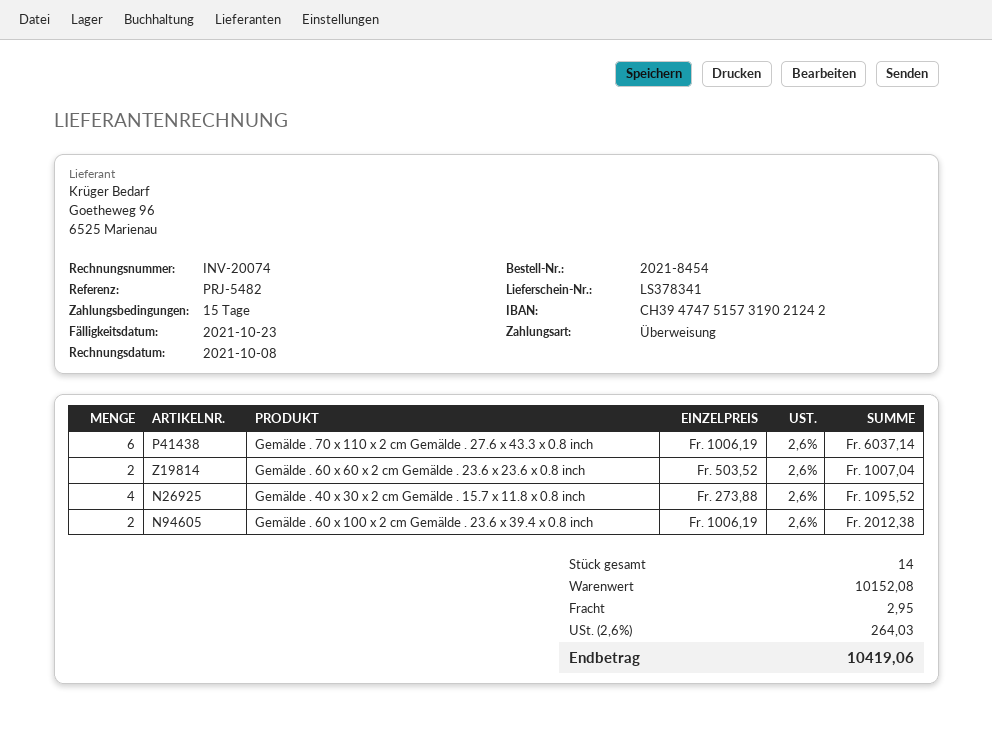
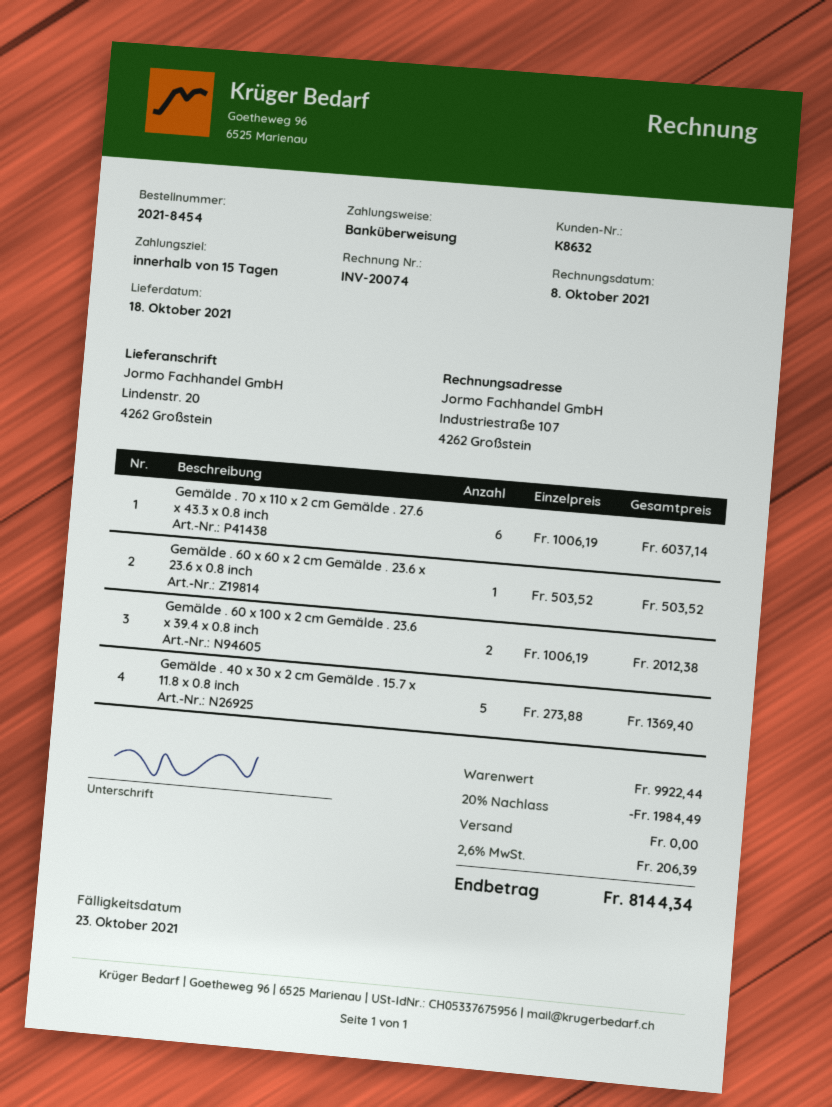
Gemälde . 60 x 60 x 2 cm Gemälde . 23.6 x 23.6 x 0.8 inch: 2 x 503.52 = 1007.04 -> 1 x 503.52 = 503.52
Gemälde . 40 x 30 x 2 cm Gemälde . 15.7 x 11.8 x 0.8 inch: 4 x 273.88 = 1095.52 -> 5 x 273.88 = 1369.40
subtotal: 10152.08 -> 9922.44
discount: none -> 20% = 1984.49
shipping: 2.95 -> 0.00
tax: 2.6% = 264.03 -> 2.6% = 206.39
total: 10419.06 -> 8144.34

